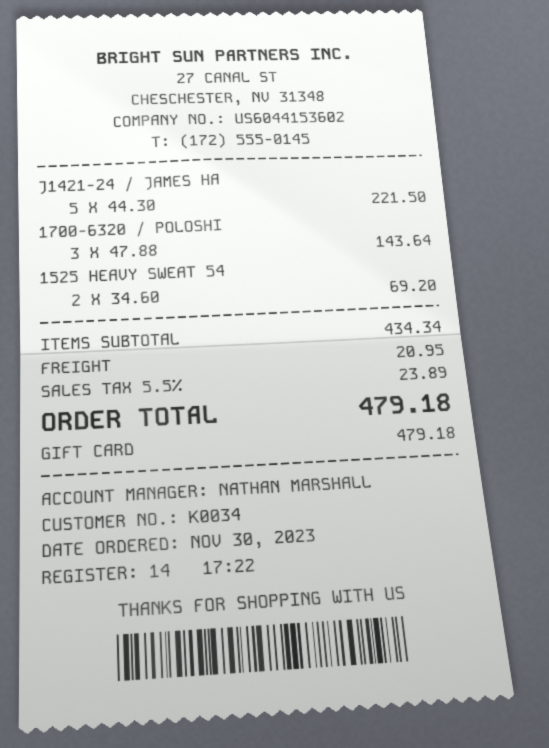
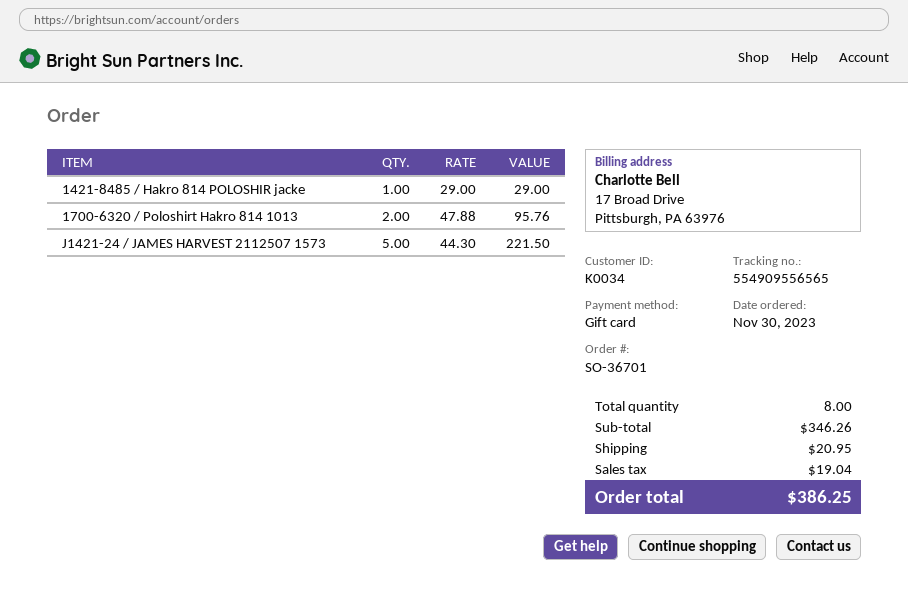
1700-6320 / POLOSHI: 3 x 47.88 = 143.64 -> 2 x 47.88 = 95.76
1525 HEAVY SWEAT 54: 2 x 34.60 = 69.20 -> none
1421-8485 / Hakro 814 POLOSHIR jacke: none -> 1 x 29.00 = 29.00
subtotal: 434.34 -> 346.26
tax: 23.89 -> 19.04
total: 479.18 -> 386.25

